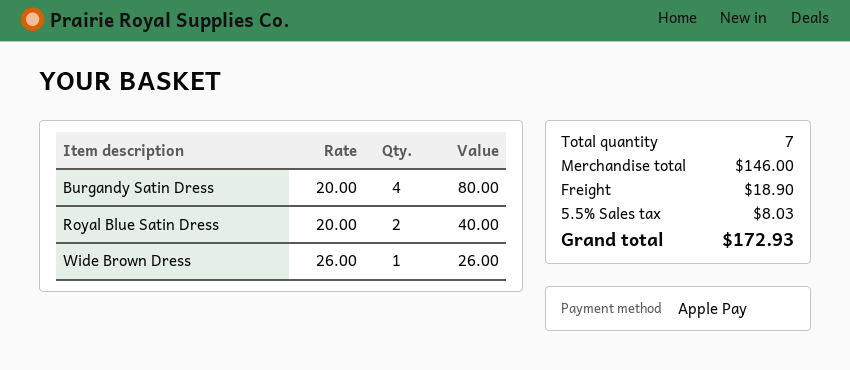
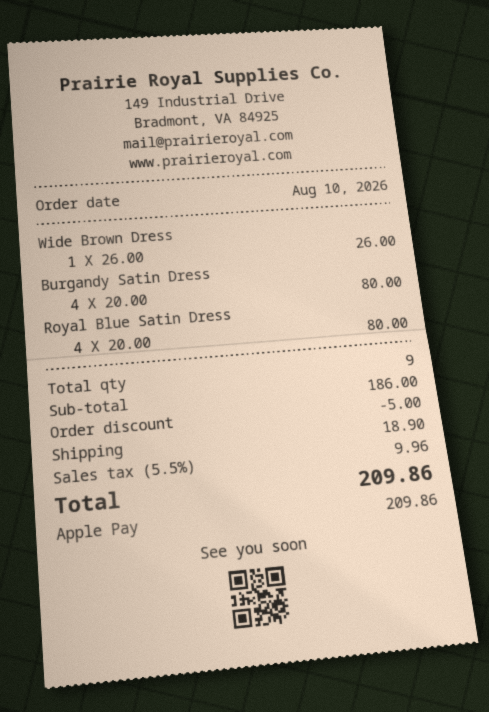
Royal Blue Satin Dress: 2 x 20.00 = 40.00 -> 4 x 20.00 = 80.00
total quantity: 7 -> 9
subtotal: 146.00 -> 186.00
discount: none -> 5.00
tax: 5.5% = 8.03 -> 5.5% = 9.96
total: 172.93 -> 209.86

